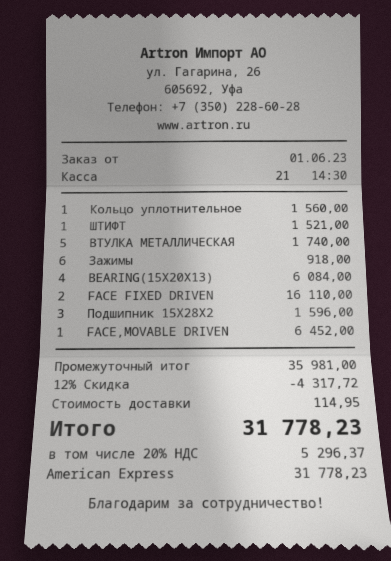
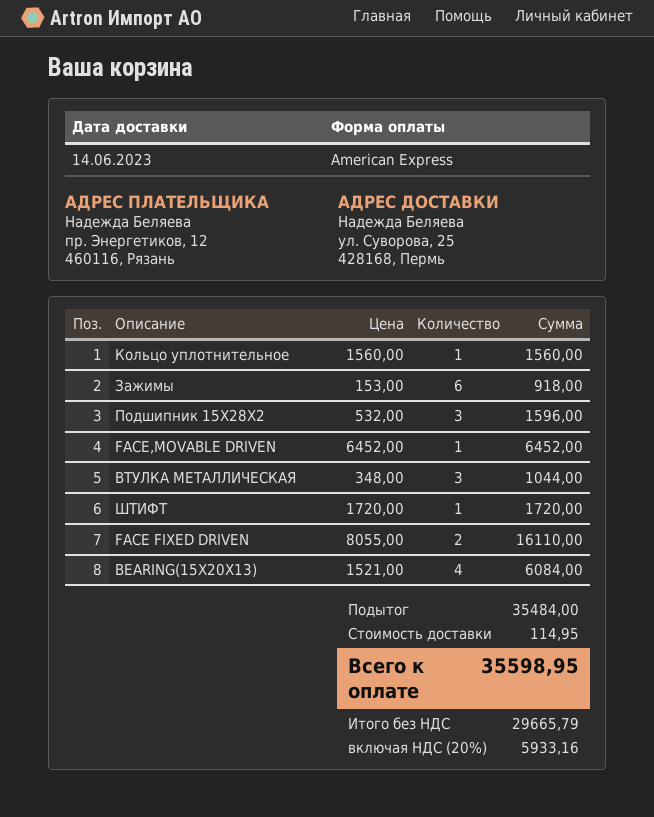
ШТИФТ: 1 for 1521.00 -> 1 for 1720.00
ВТУЛКА МЕТАЛЛИЧЕСКАЯ: 5 for 1740.00 -> 3 for 1044.00
subtotal: 35981.00 -> 35484.00
discount: 12% = 4317.72 -> none
tax: 20% = 5296.37 -> 20% = 5933.16
total: 31778.23 -> 35598.95

